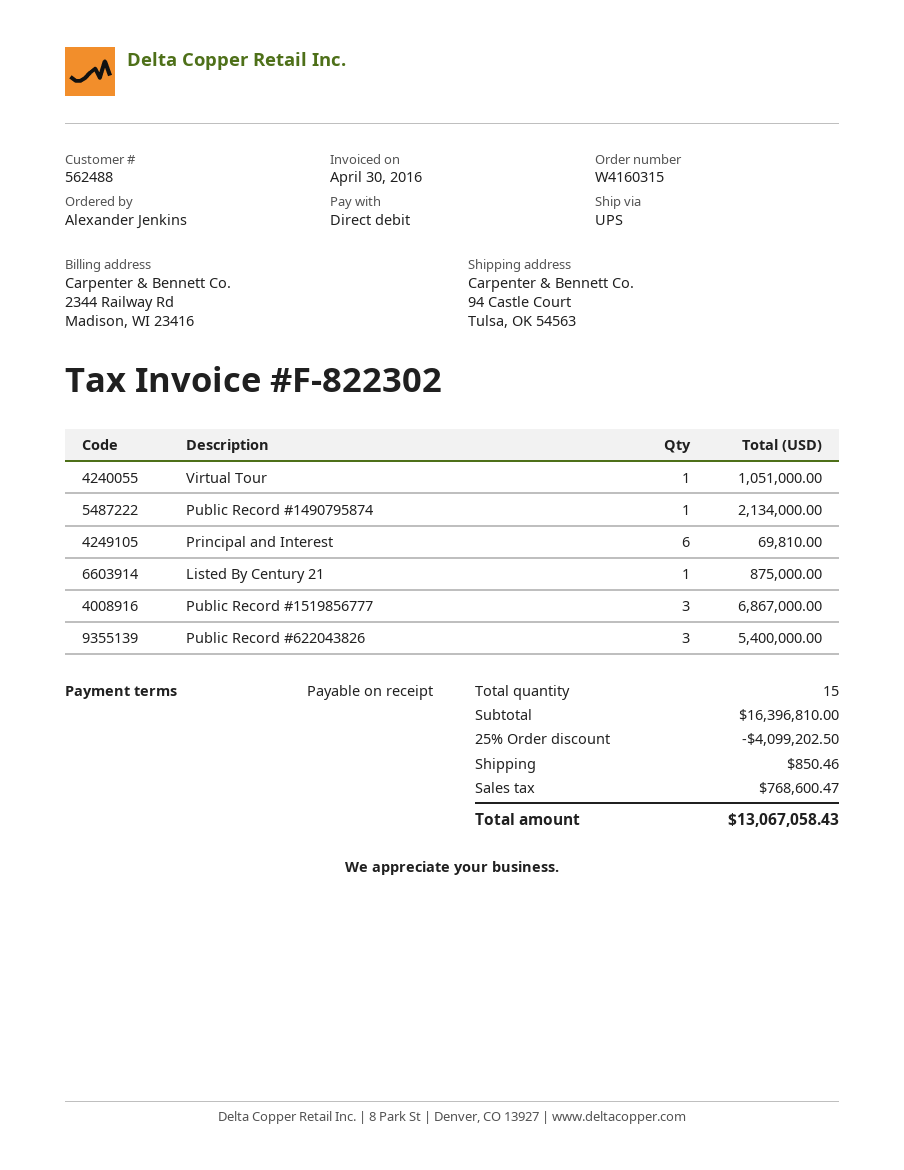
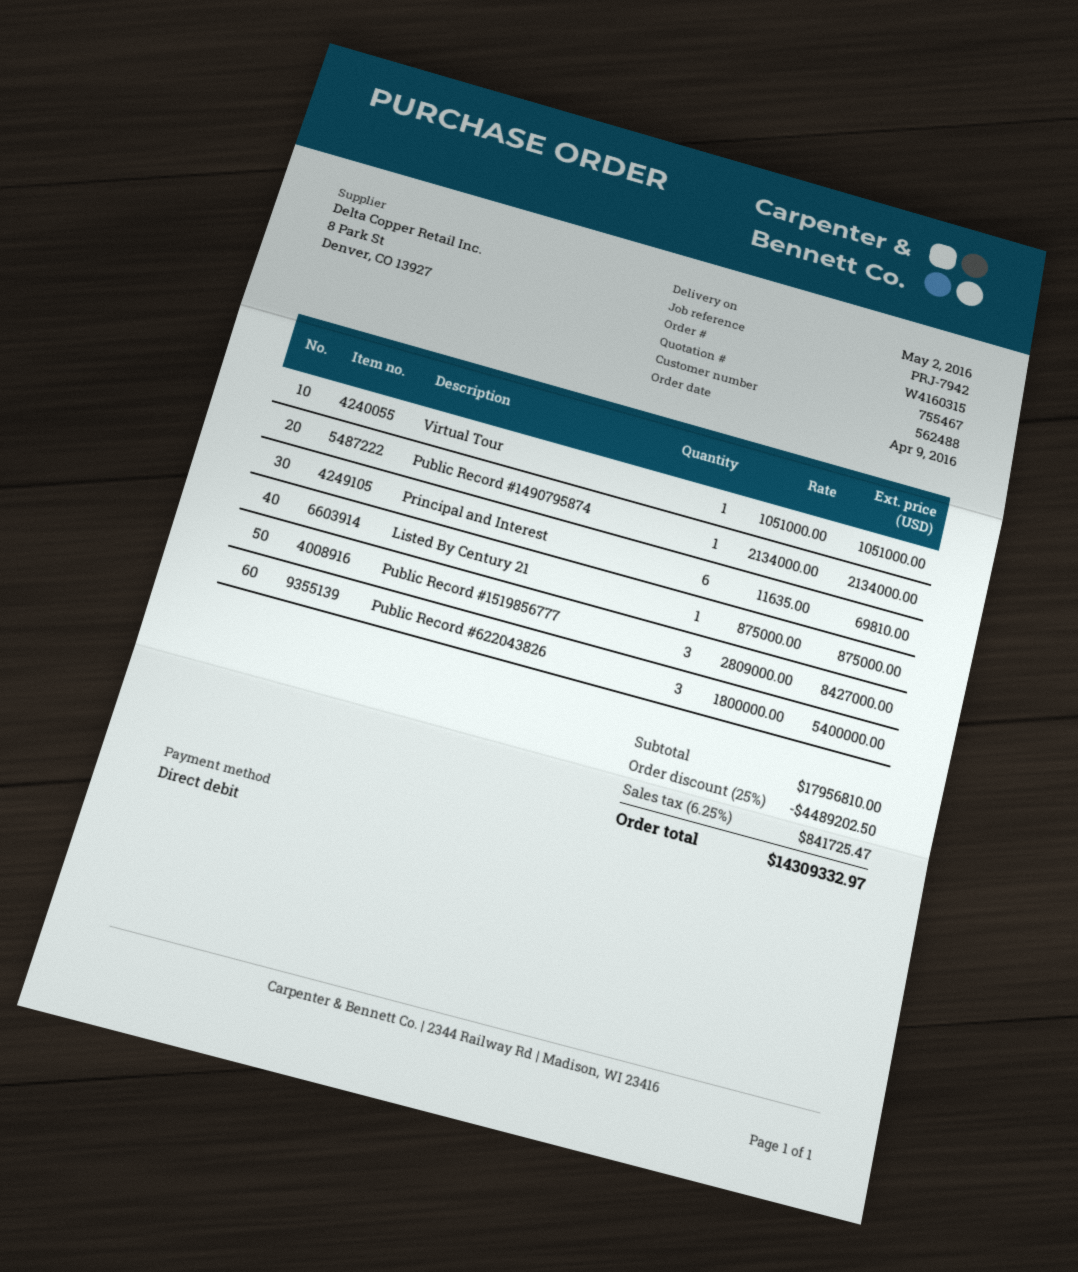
Public Record #1519856777: 3 for 6867000.00 -> 3 for 8427000.00
subtotal: 16396810.00 -> 17956810.00
discount: 25% = 4099202.50 -> 25% = 4489202.50
shipping: 850.46 -> none
tax: 768600.47 -> 841725.47
total: 13067058.43 -> 14309332.97

